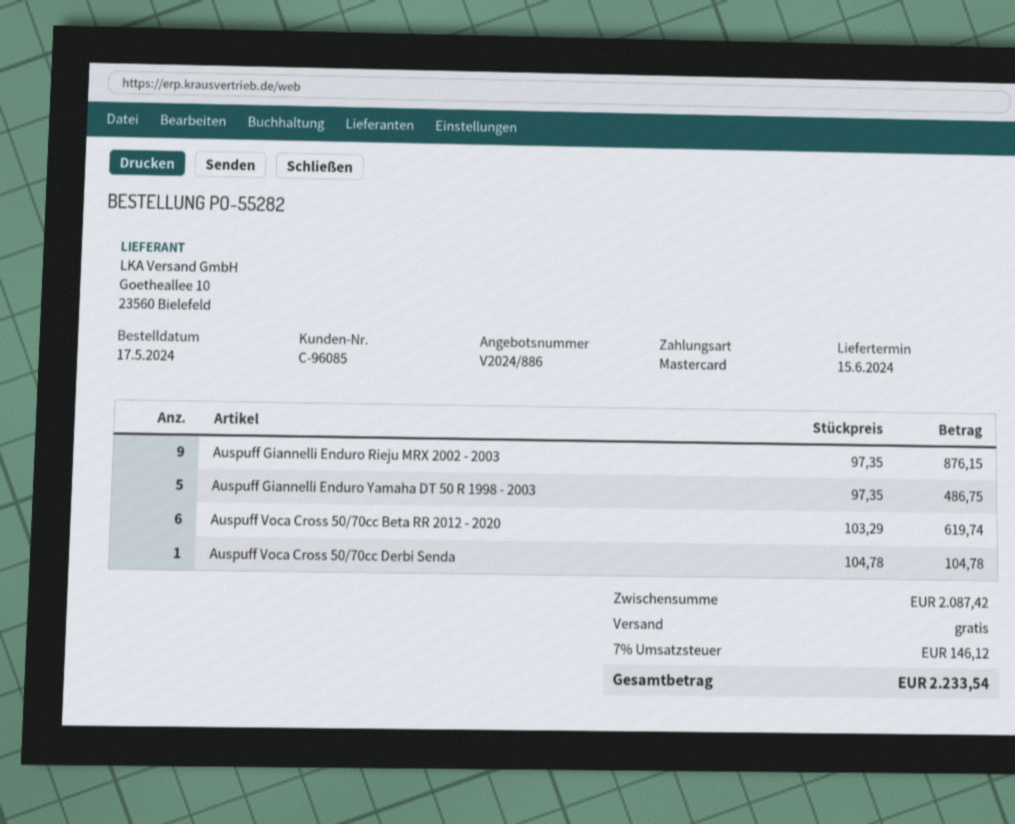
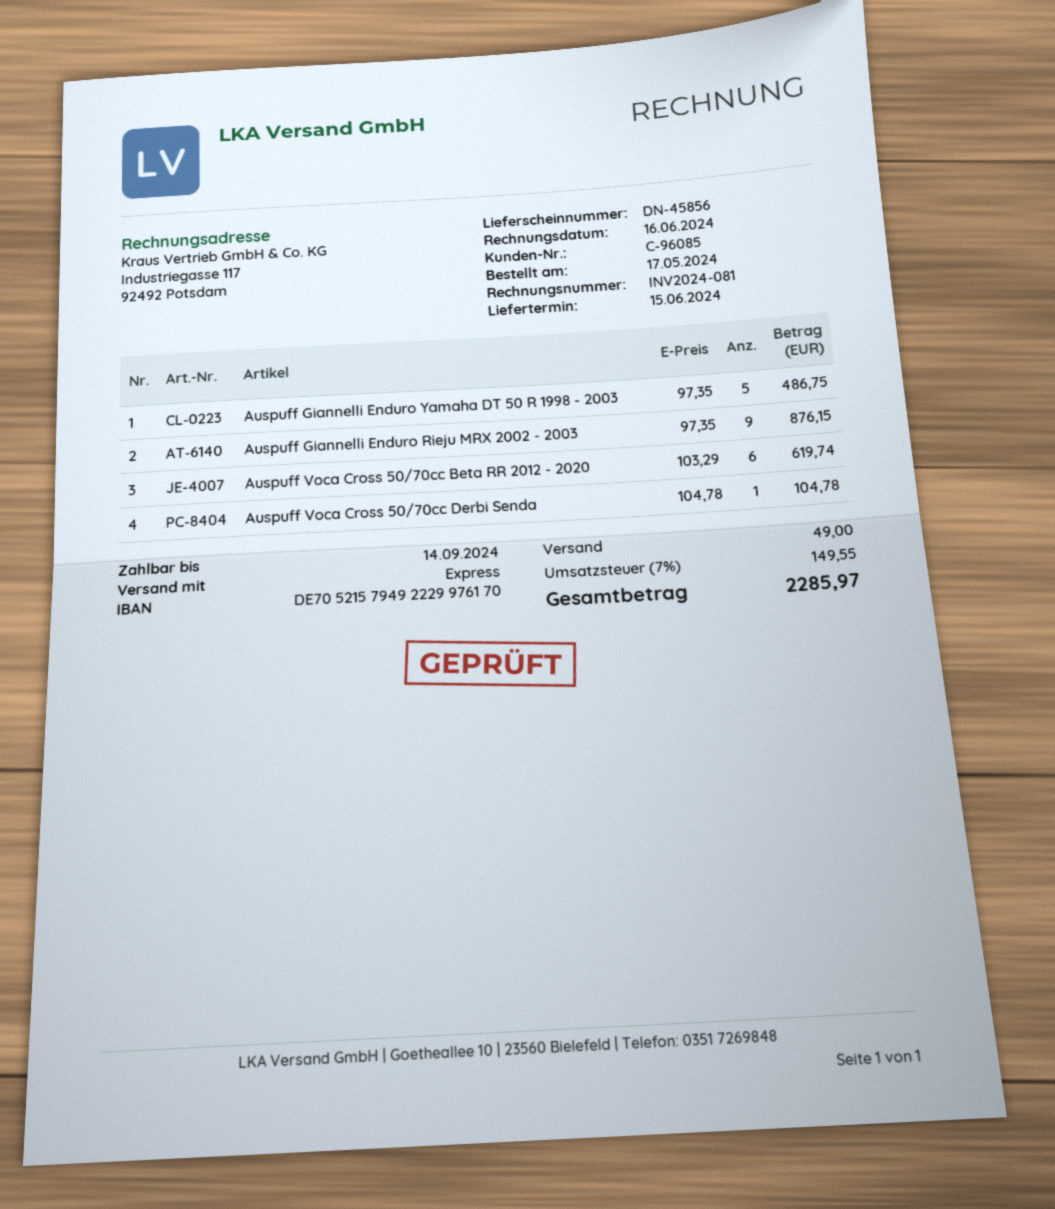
shipping: 0.00 -> 49.00
tax: 7% = 146.12 -> 7% = 149.55
total: 2233.54 -> 2285.97

